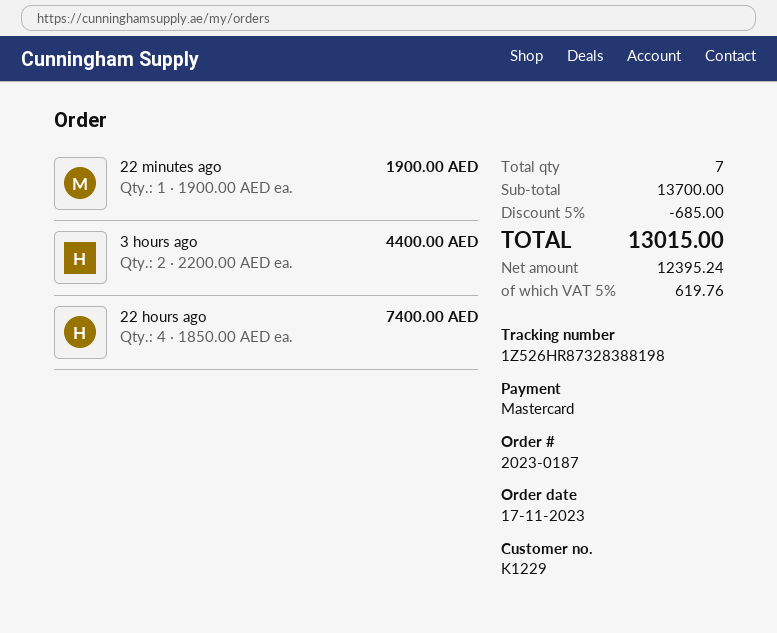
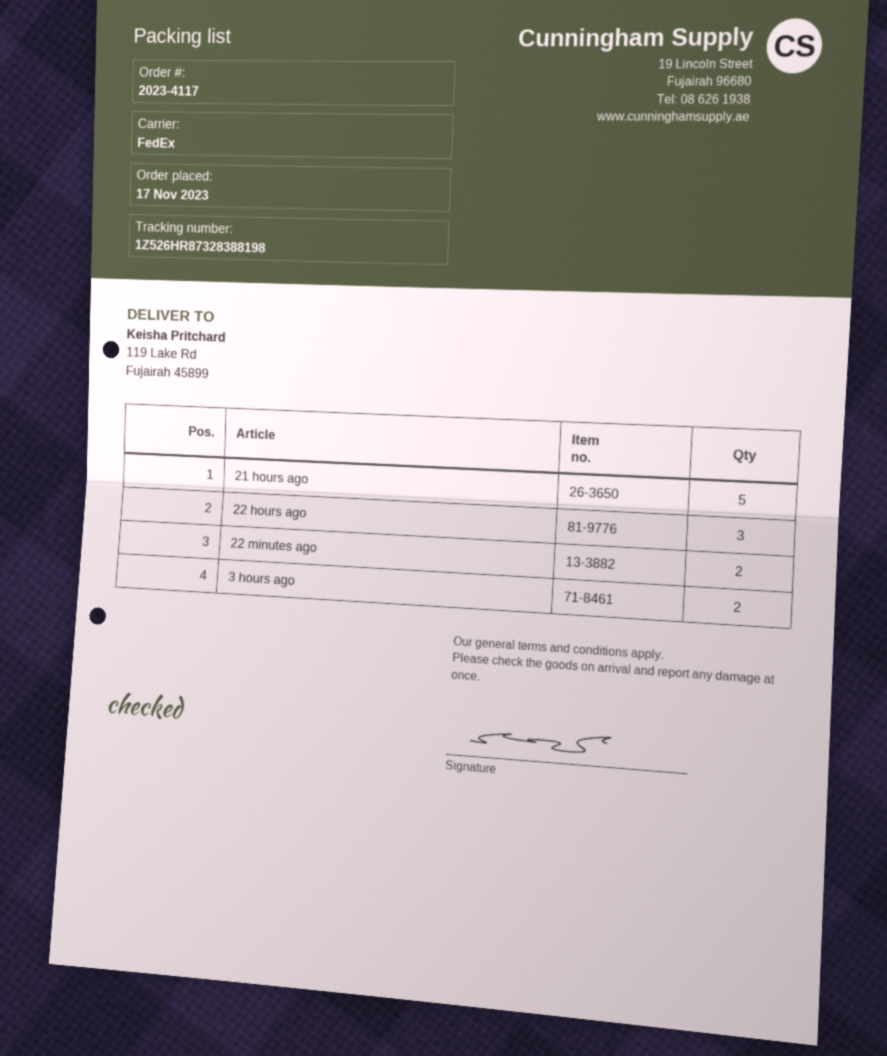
order number: 2023-0187 -> 2023-4117
22 minutes ago: 1 -> 2
22 hours ago: 4 -> 3
21 hours ago: none -> 5

